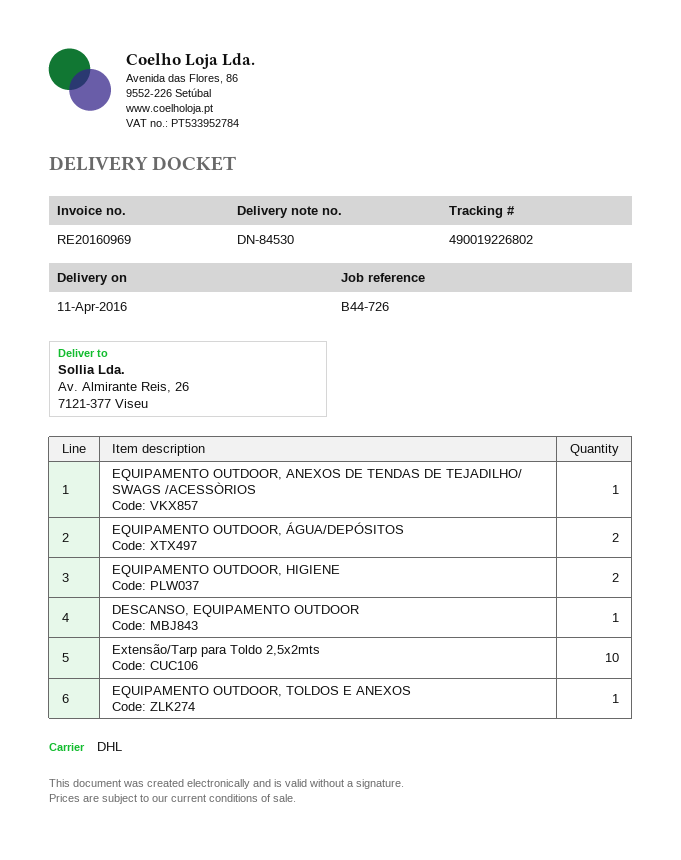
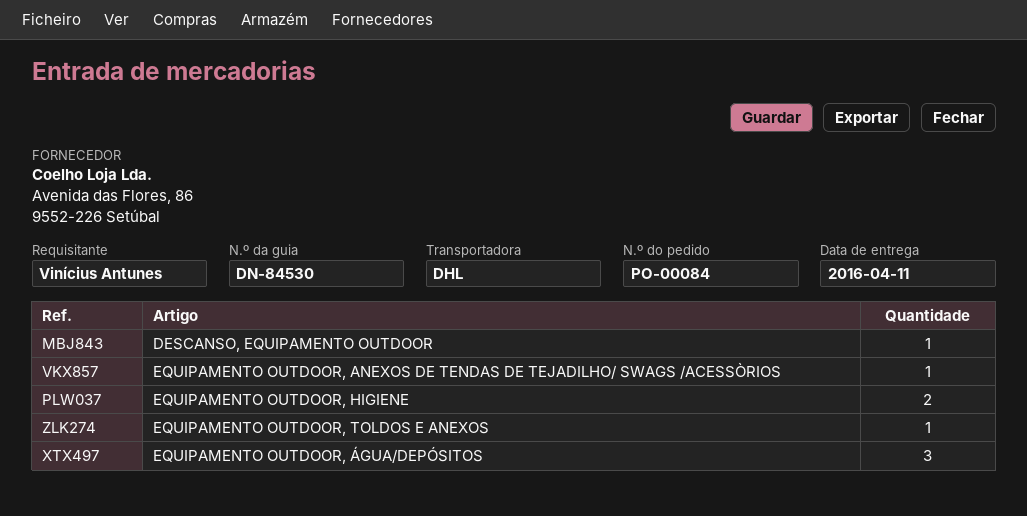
EQUIPAMENTO OUTDOOR, ÁGUA/DEPÓSITOS: 2 -> 3
Extensão/Tarp para Toldo 2,5x2mts: 10 -> none

